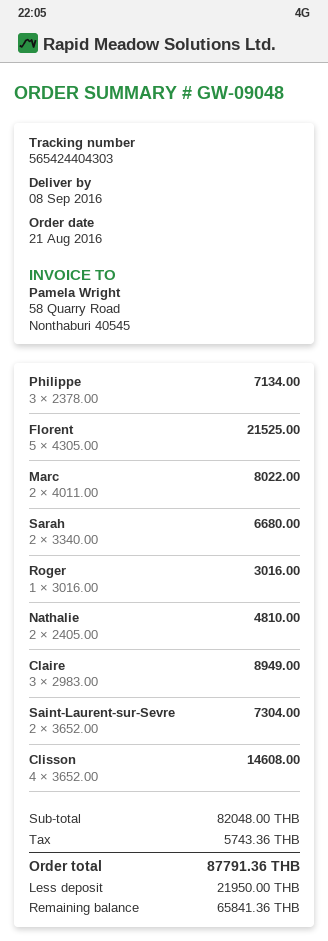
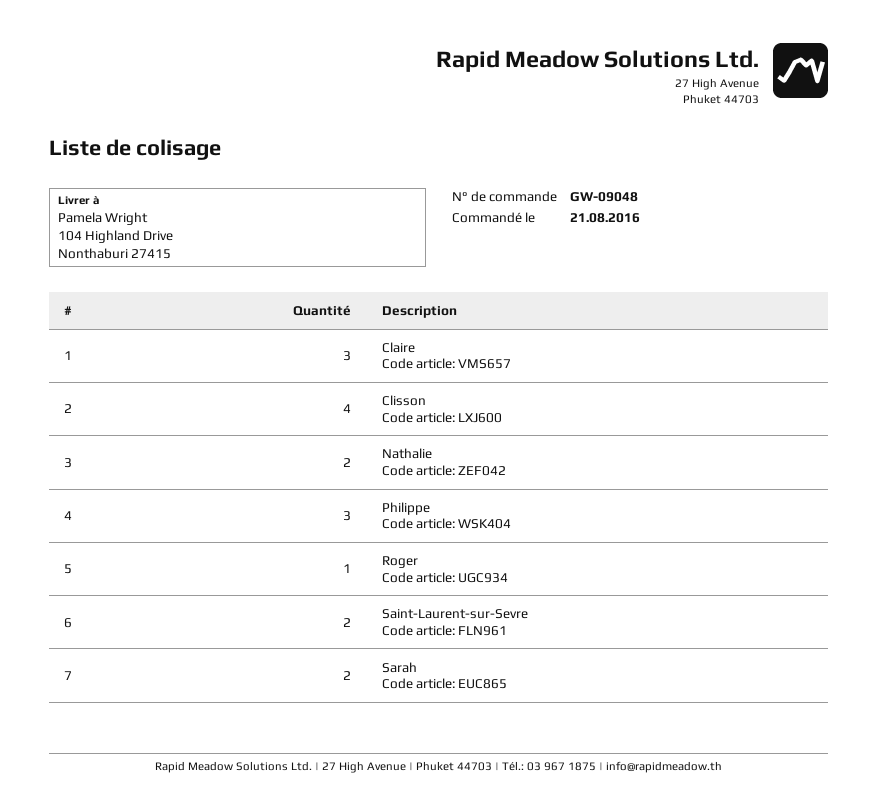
Florent: 5 -> none
Marc: 2 -> none

